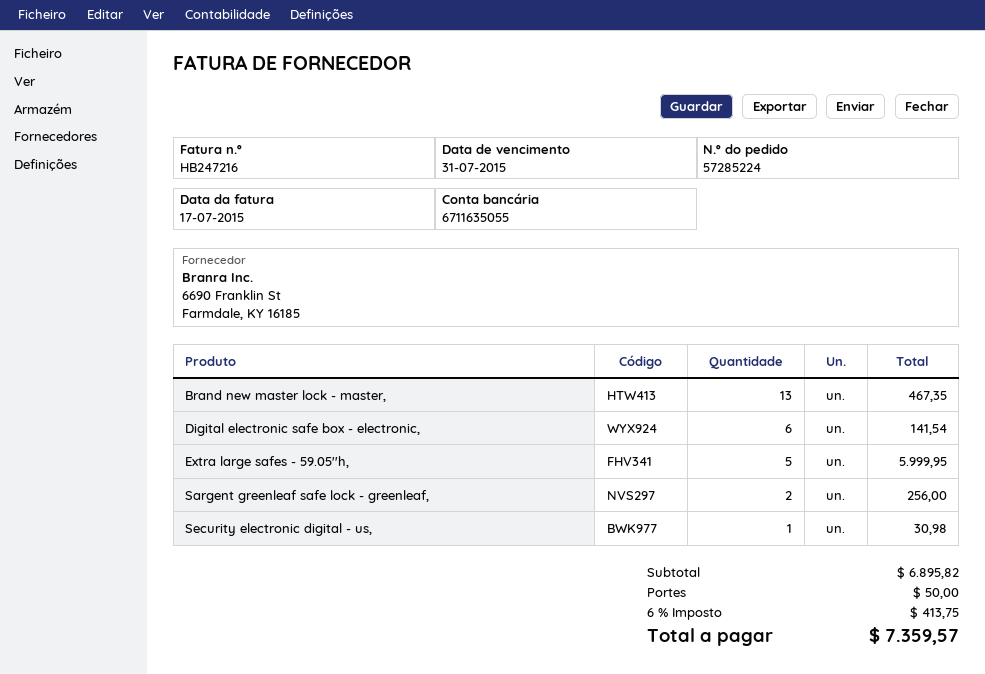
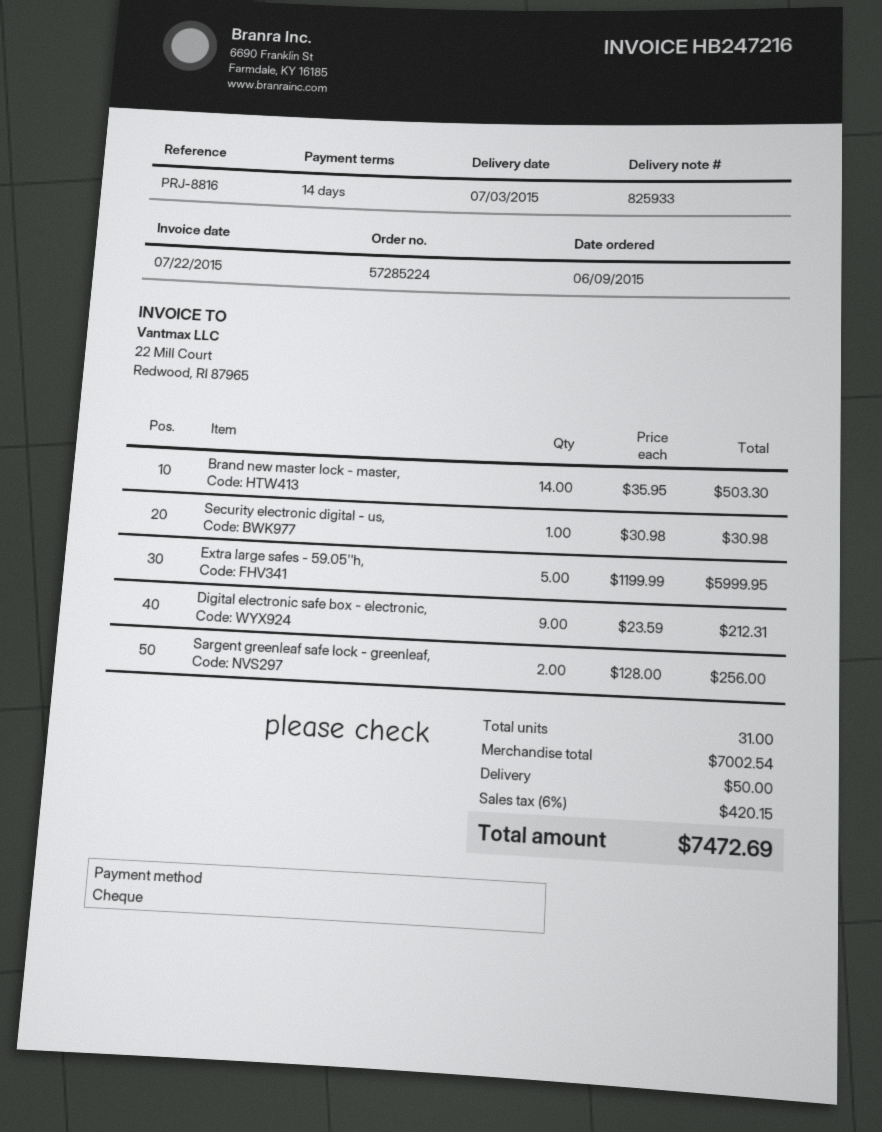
invoice date: 2015-07-17 -> 2015-07-22
Brand new master lock - master,: 13 for 467.35 -> 14 for 503.30
Digital electronic safe box - electronic,: 6 for 141.54 -> 9 for 212.31
subtotal: 6895.82 -> 7002.54
tax: 6% = 413.75 -> 6% = 420.15
total: 7359.57 -> 7472.69

